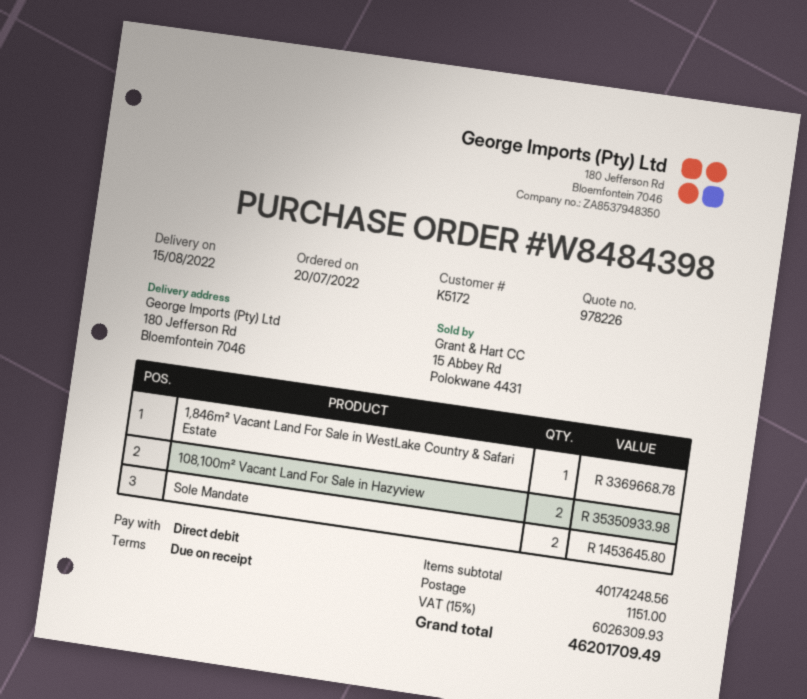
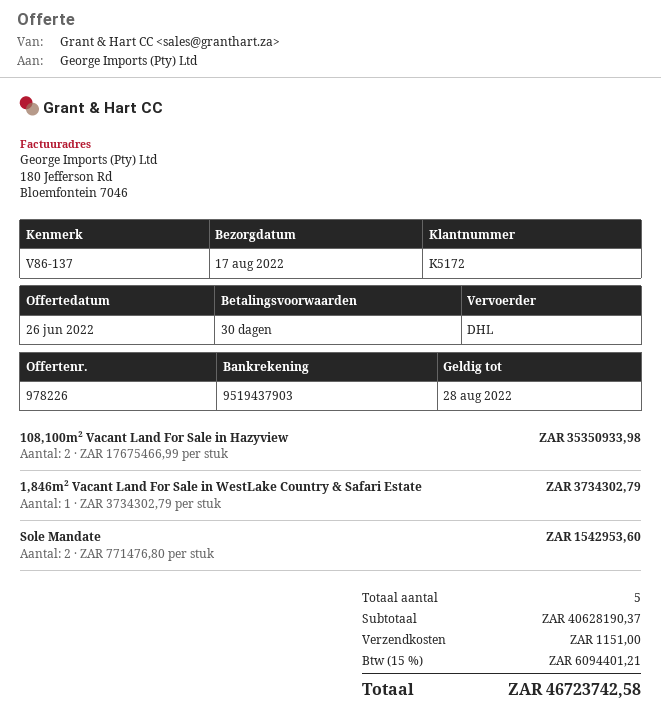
delivery date: 2022-08-15 -> 2022-08-17
payment terms: on receipt -> 30 days
1,846m² Vacant Land For Sale in WestLake Country & Safari Estate: 1 for 3369668.78 -> 1 for 3734302.79
Sole Mandate: 2 for 1453645.80 -> 2 for 1542953.60
subtotal: 40174248.56 -> 40628190.37
tax: 15% = 6026309.93 -> 15% = 6094401.21
total: 46201709.49 -> 46723742.58

